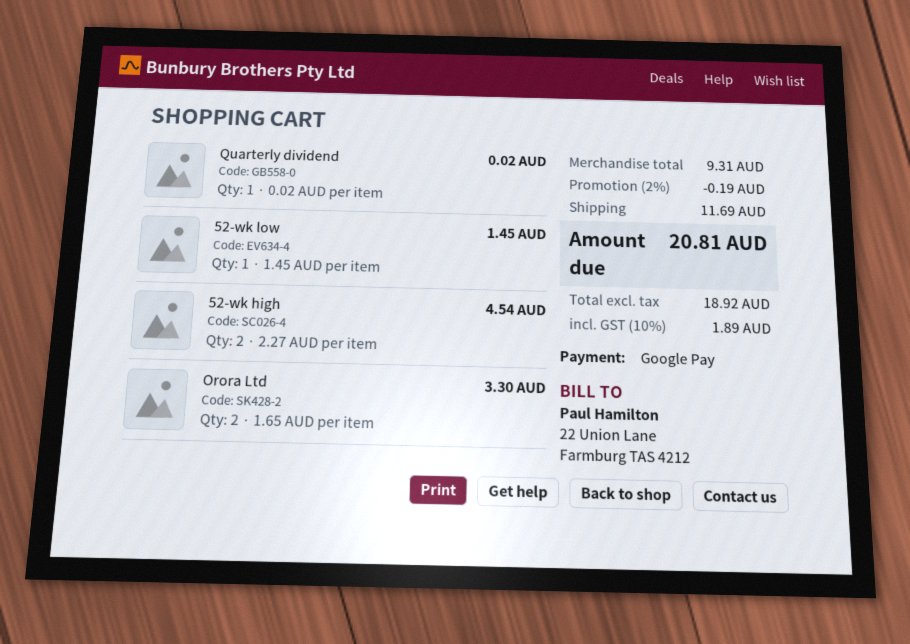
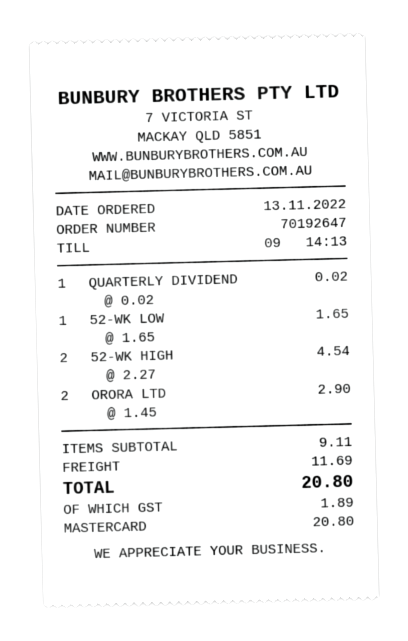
payment method: Google Pay -> Mastercard
52-wk low: 1 x 1.45 = 1.45 -> 1 x 1.65 = 1.65
Orora Ltd: 2 x 1.65 = 3.30 -> 2 x 1.45 = 2.90
subtotal: 9.31 -> 9.11
discount: 2% = 0.19 -> none
total: 20.81 -> 20.80

